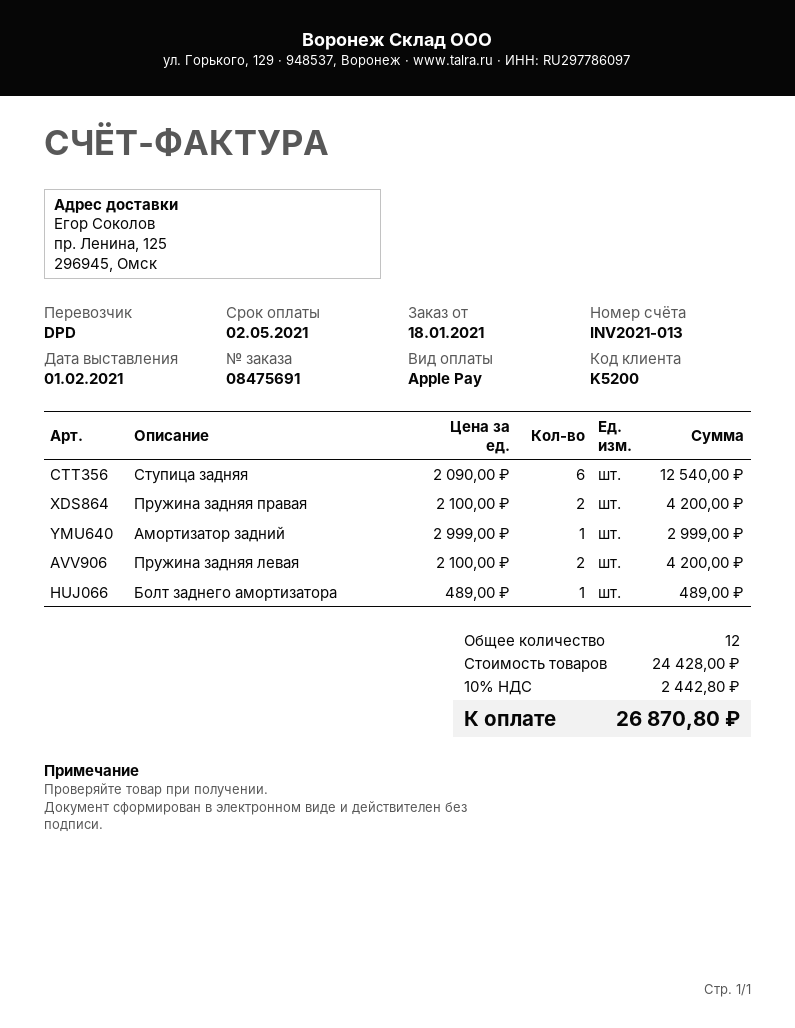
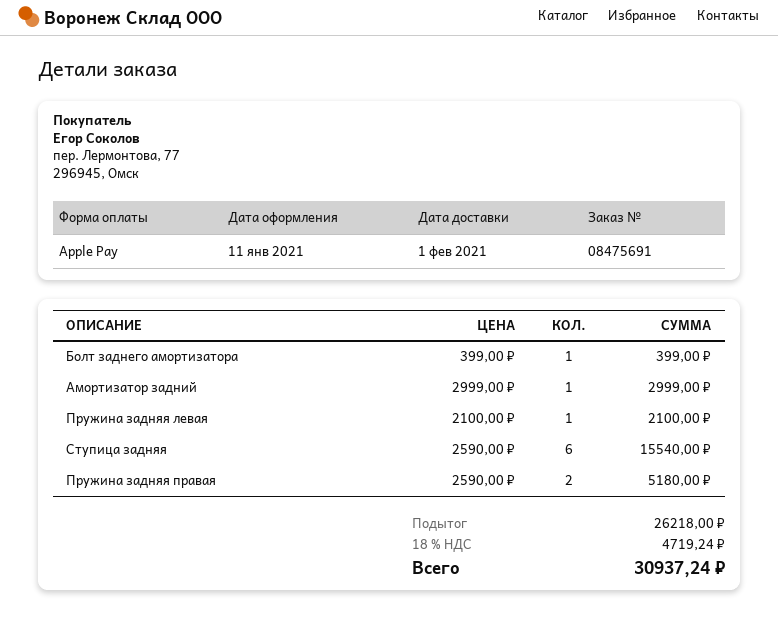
order date: 2021-01-18 -> 2021-01-11
Ступица задняя: 6 x 2090.00 = 12540.00 -> 6 x 2590.00 = 15540.00
Пружина задняя правая: 2 x 2100.00 = 4200.00 -> 2 x 2590.00 = 5180.00
Пружина задняя левая: 2 x 2100.00 = 4200.00 -> 1 x 2100.00 = 2100.00
Болт заднего амортизатора: 1 x 489.00 = 489.00 -> 1 x 399.00 = 399.00
subtotal: 24428.00 -> 26218.00
tax: 10% = 2442.80 -> 18% = 4719.24
total: 26870.80 -> 30937.24

